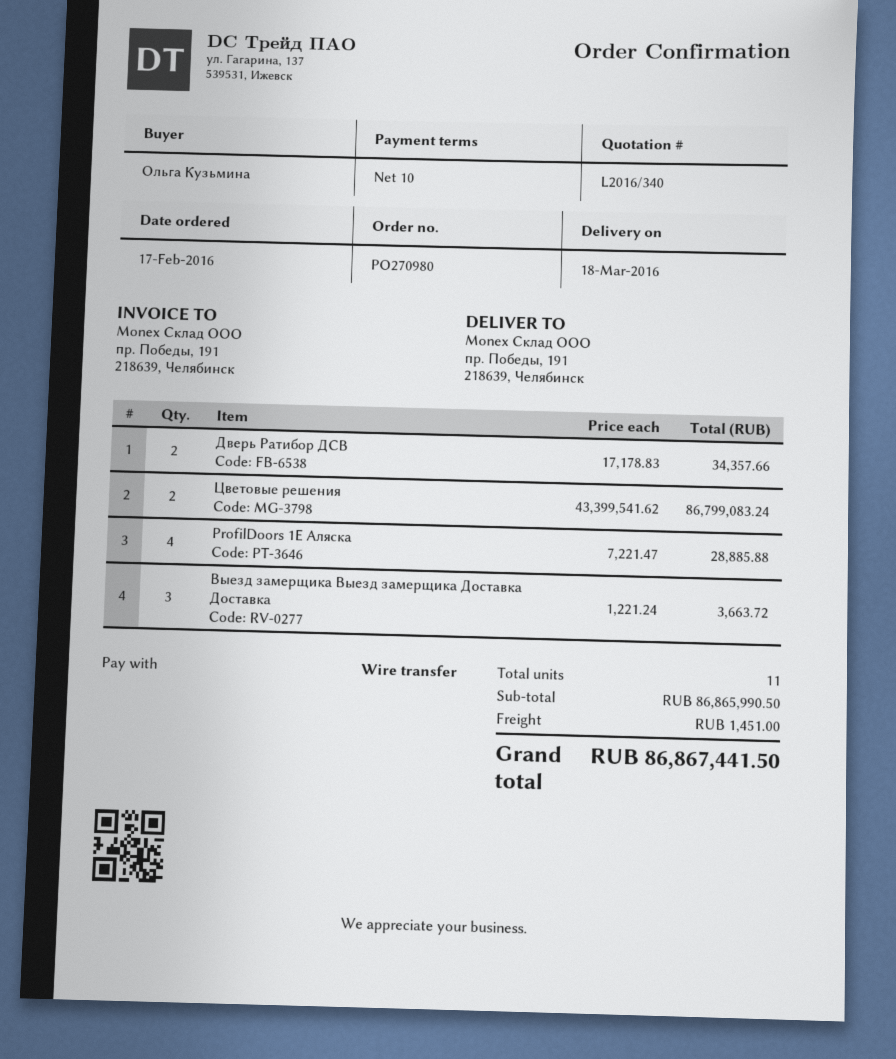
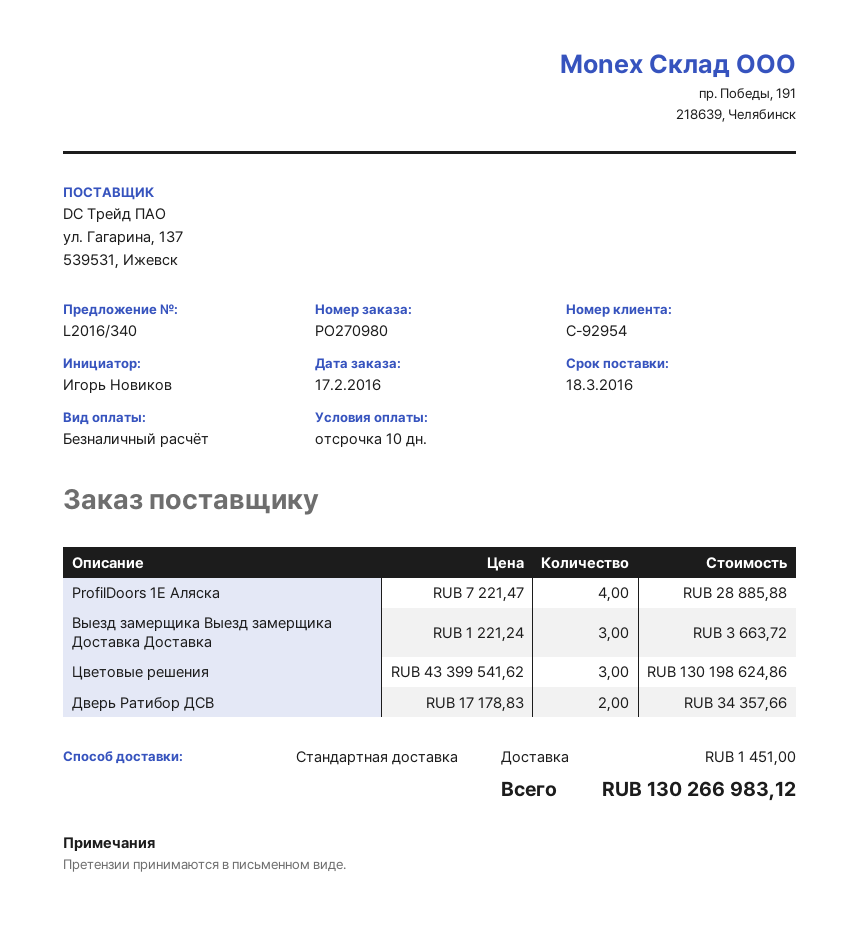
ordered by: Ольга Кузьмина -> Игорь Новиков
Цветовые решения: 2 x 43399541.62 = 86799083.24 -> 3 x 43399541.62 = 130198624.86
total: 86867441.50 -> 130266983.12

